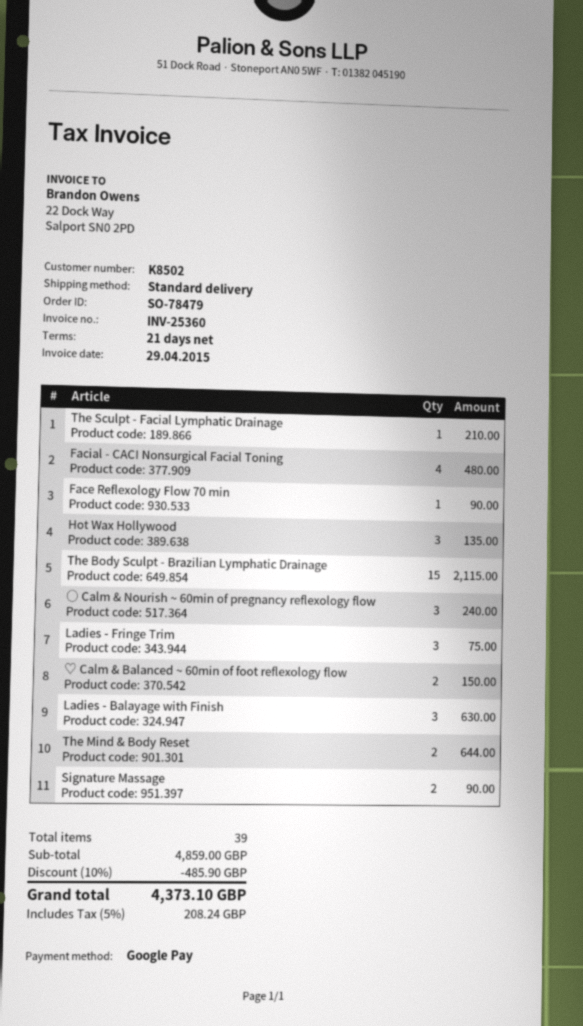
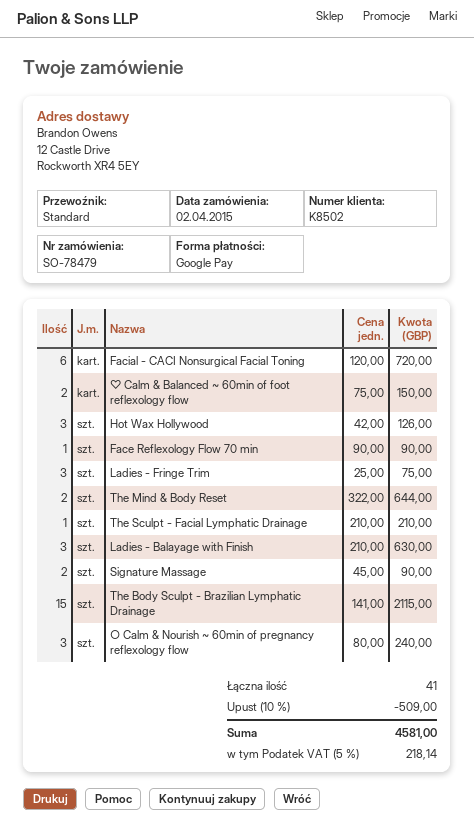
Facial - CACI Nonsurgical Facial Toning: 4 for 480.00 -> 6 for 720.00
Hot Wax Hollywood: 3 for 135.00 -> 3 for 126.00
total quantity: 39 -> 41
discount: 10% = 485.90 -> 10% = 509.00
tax: 5% = 208.24 -> 5% = 218.14
total: 4373.10 -> 4581.00

